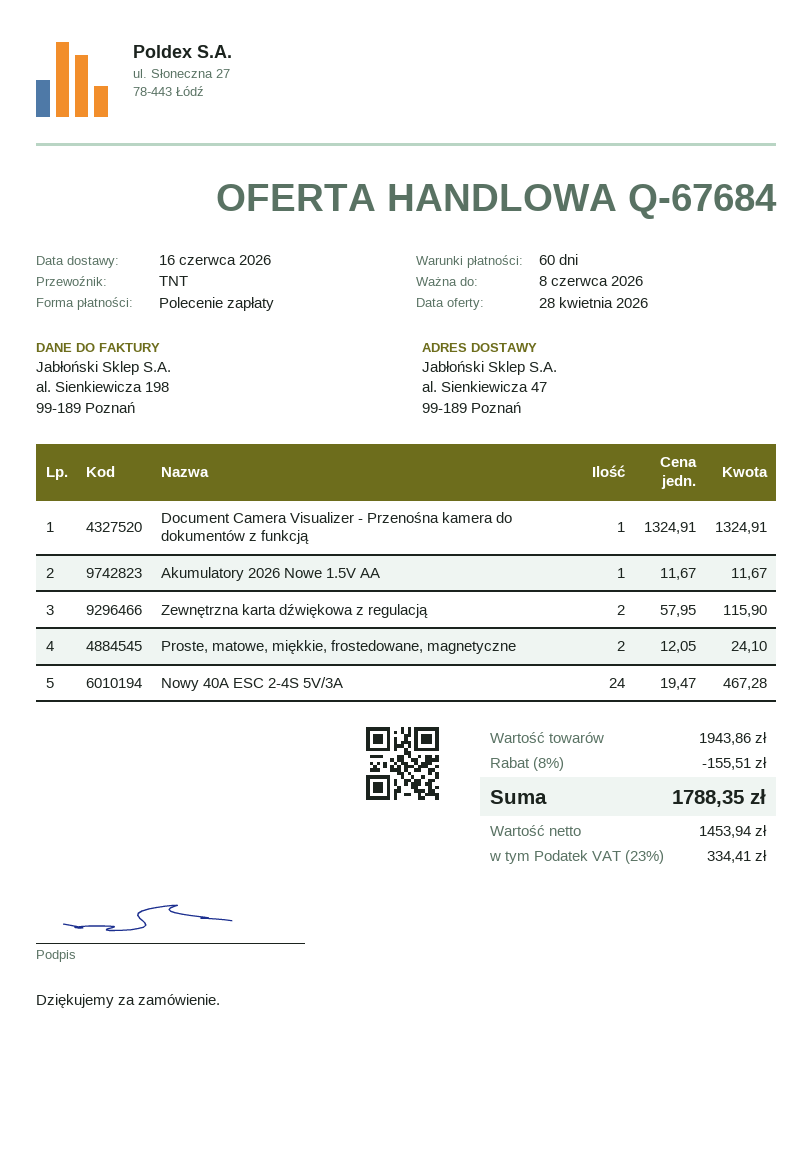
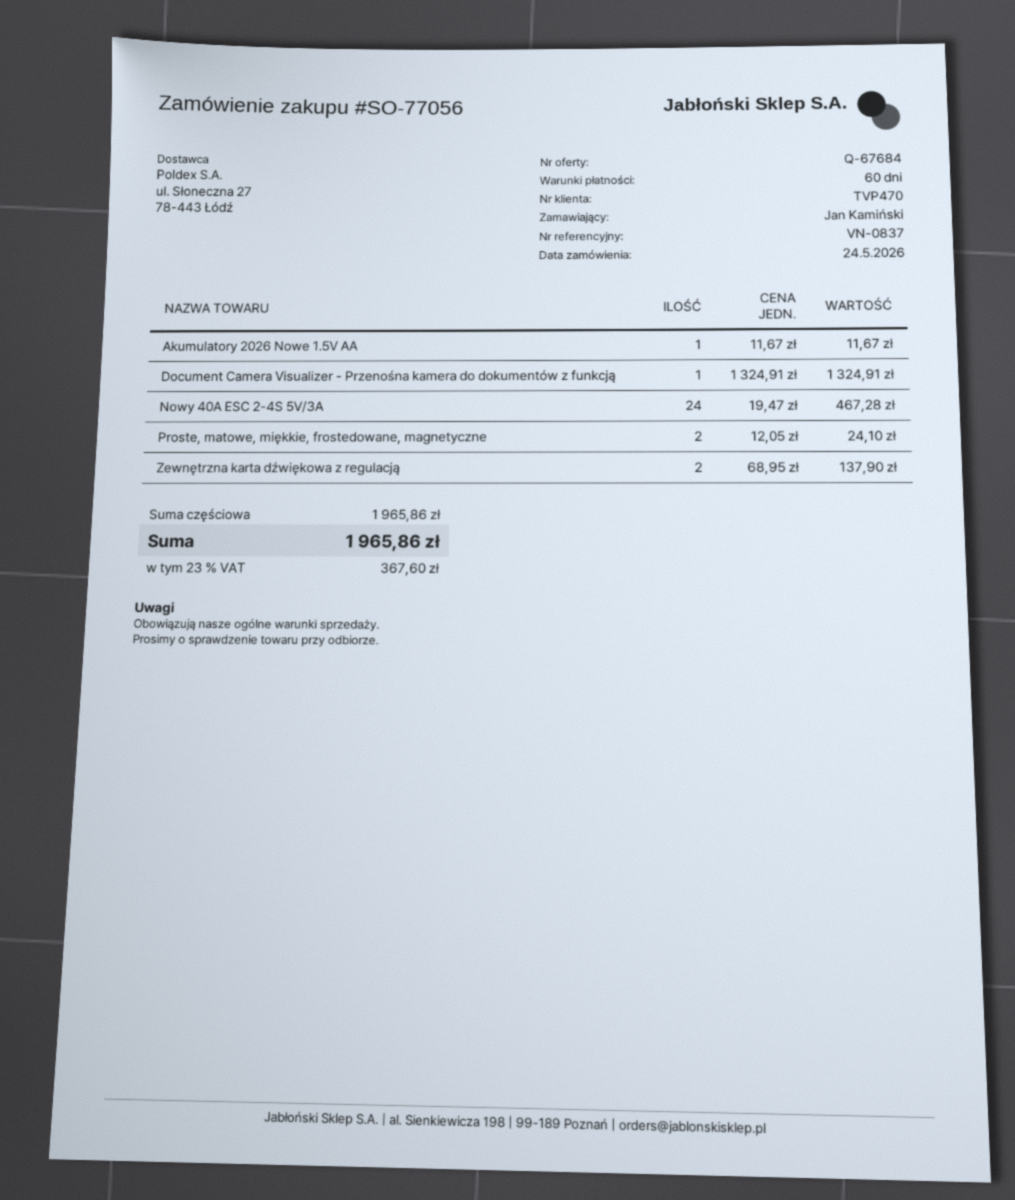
Zewnętrzna karta dźwiękowa z regulacją: 2 x 57.95 = 115.90 -> 2 x 68.95 = 137.90
subtotal: 1943.86 -> 1965.86
discount: 8% = 155.51 -> none
tax: 23% = 334.41 -> 23% = 367.60
total: 1788.35 -> 1965.86

